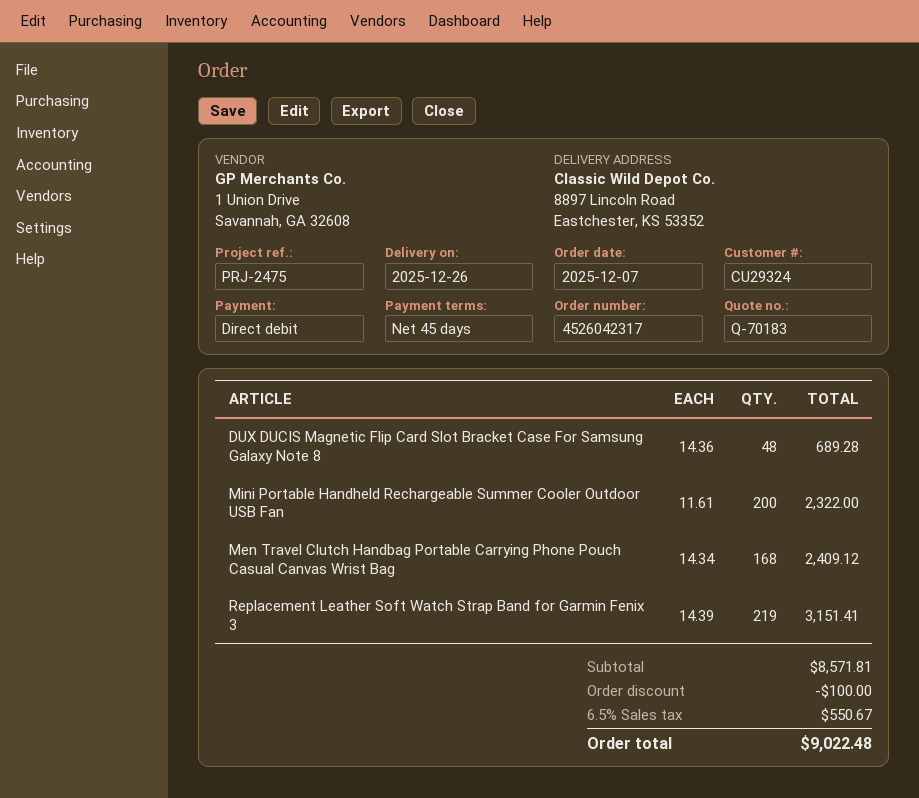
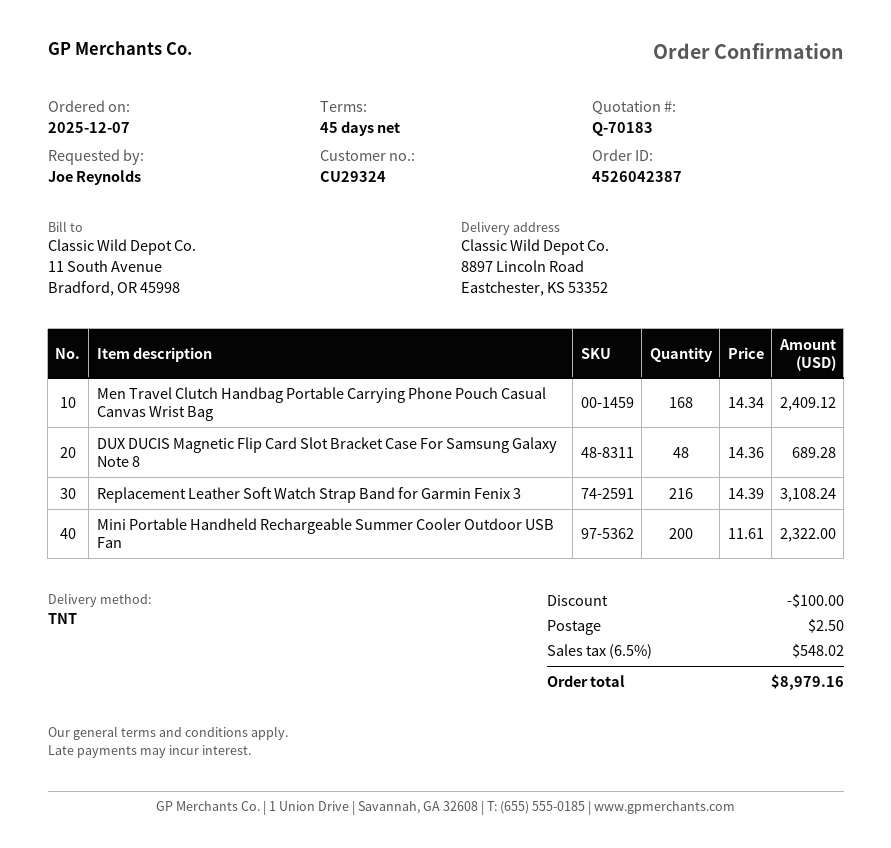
order number: 4526042317 -> 4526042387
Replacement Leather Soft Watch Strap Band for Garmin Fenix 3: 219 x 14.39 = 3151.41 -> 216 x 14.39 = 3108.24
shipping: none -> 2.50
tax: 6.5% = 550.67 -> 6.5% = 548.02
total: 9022.48 -> 8979.16

